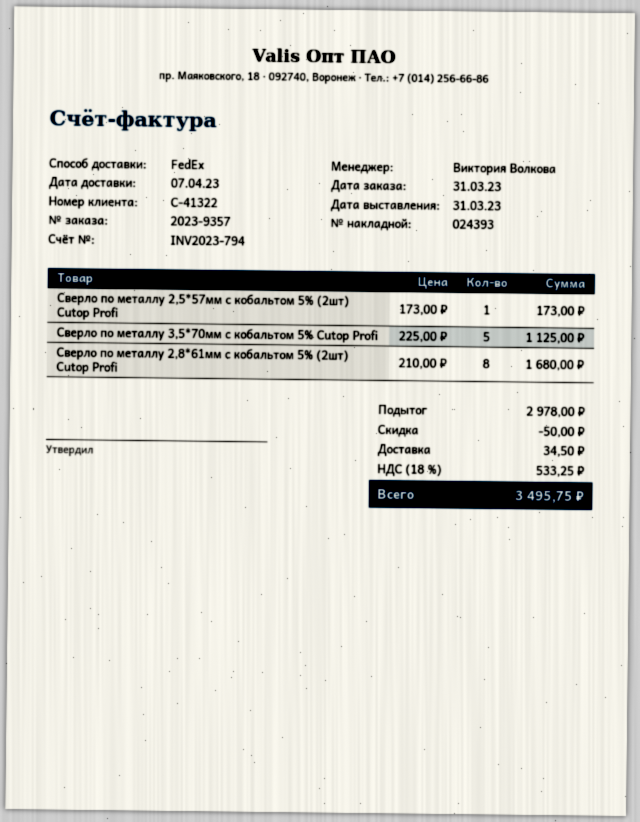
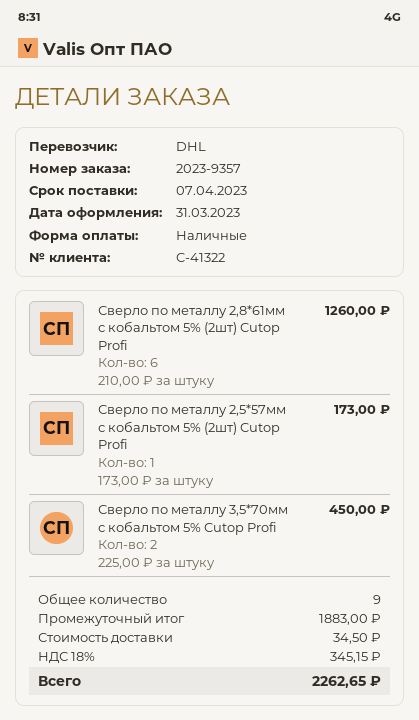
shipping method: FedEx -> DHL
Сверло по металлу 3,5*70мм с кобальтом 5% Cutop Profi: 5 x 225.00 = 1125.00 -> 2 x 225.00 = 450.00
Сверло по металлу 2,8*61мм с кобальтом 5% (2шт) Cutop Profi: 8 x 210.00 = 1680.00 -> 6 x 210.00 = 1260.00
subtotal: 2978.00 -> 1883.00
discount: 50.00 -> none
tax: 18% = 533.25 -> 18% = 345.15
total: 3495.75 -> 2262.65

